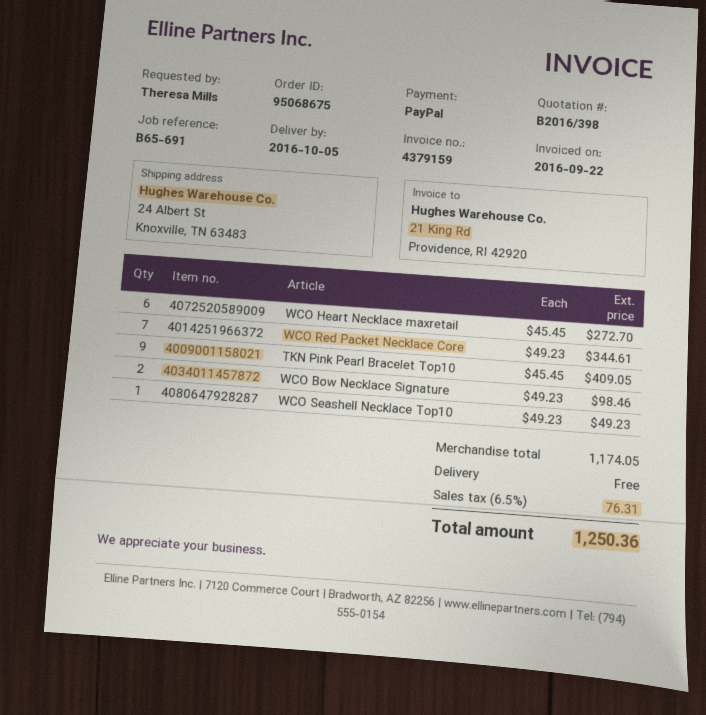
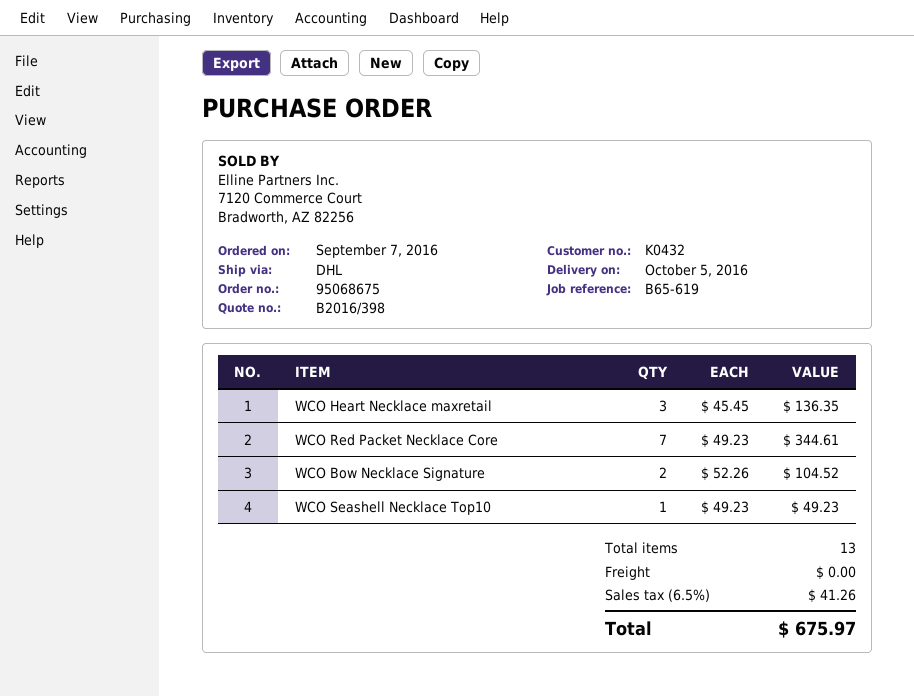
reference: B65-691 -> B65-619
WCO Heart Necklace maxretail: 6 x 45.45 = 272.70 -> 3 x 45.45 = 136.35
TKN Pink Pearl Bracelet Top10: 9 x 45.45 = 409.05 -> none
WCO Bow Necklace Signature: 2 x 49.23 = 98.46 -> 2 x 52.26 = 104.52
tax: 6.5% = 76.31 -> 6.5% = 41.26
total: 1250.36 -> 675.97

